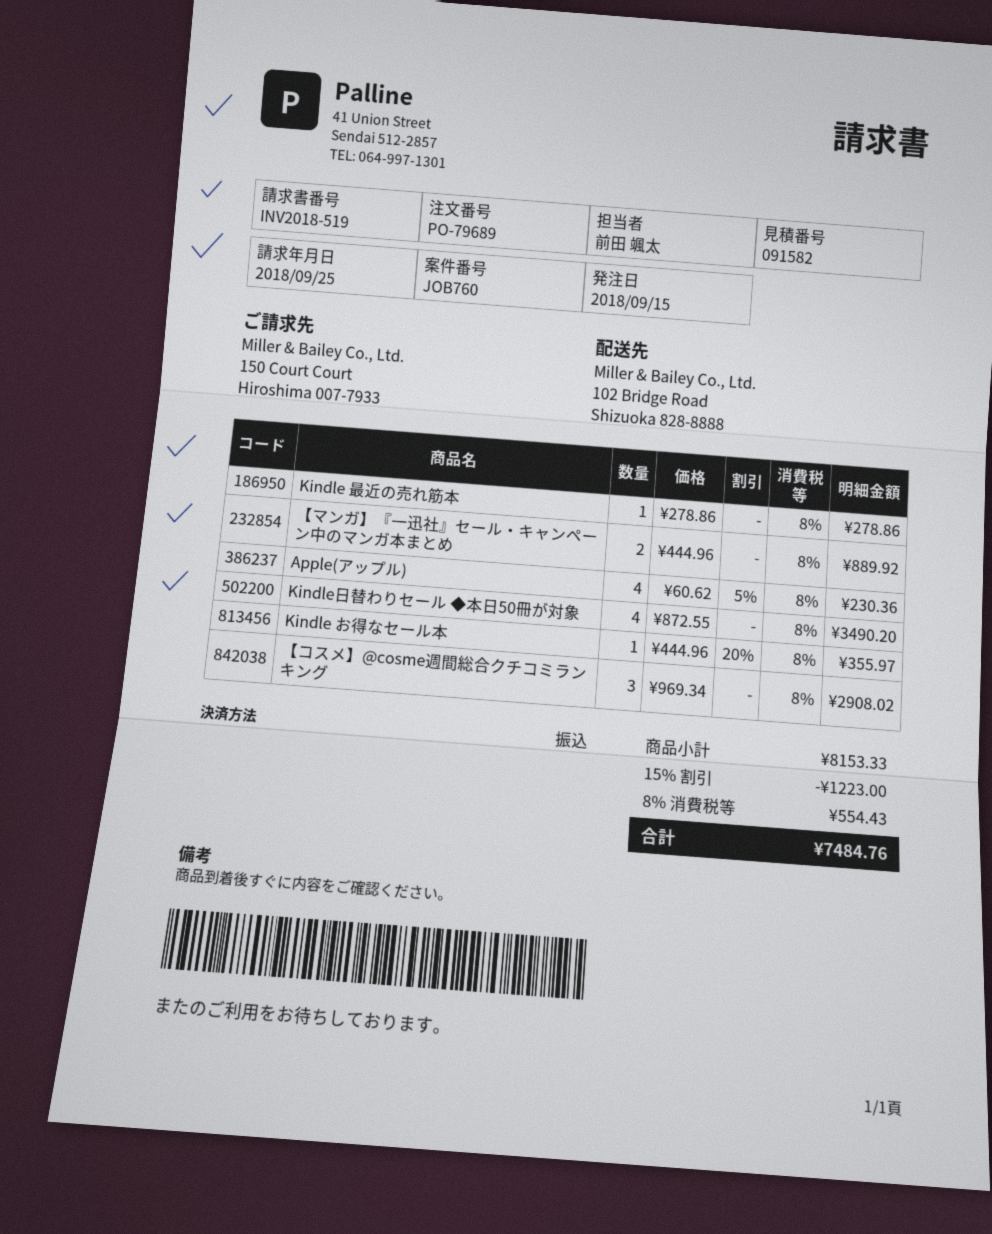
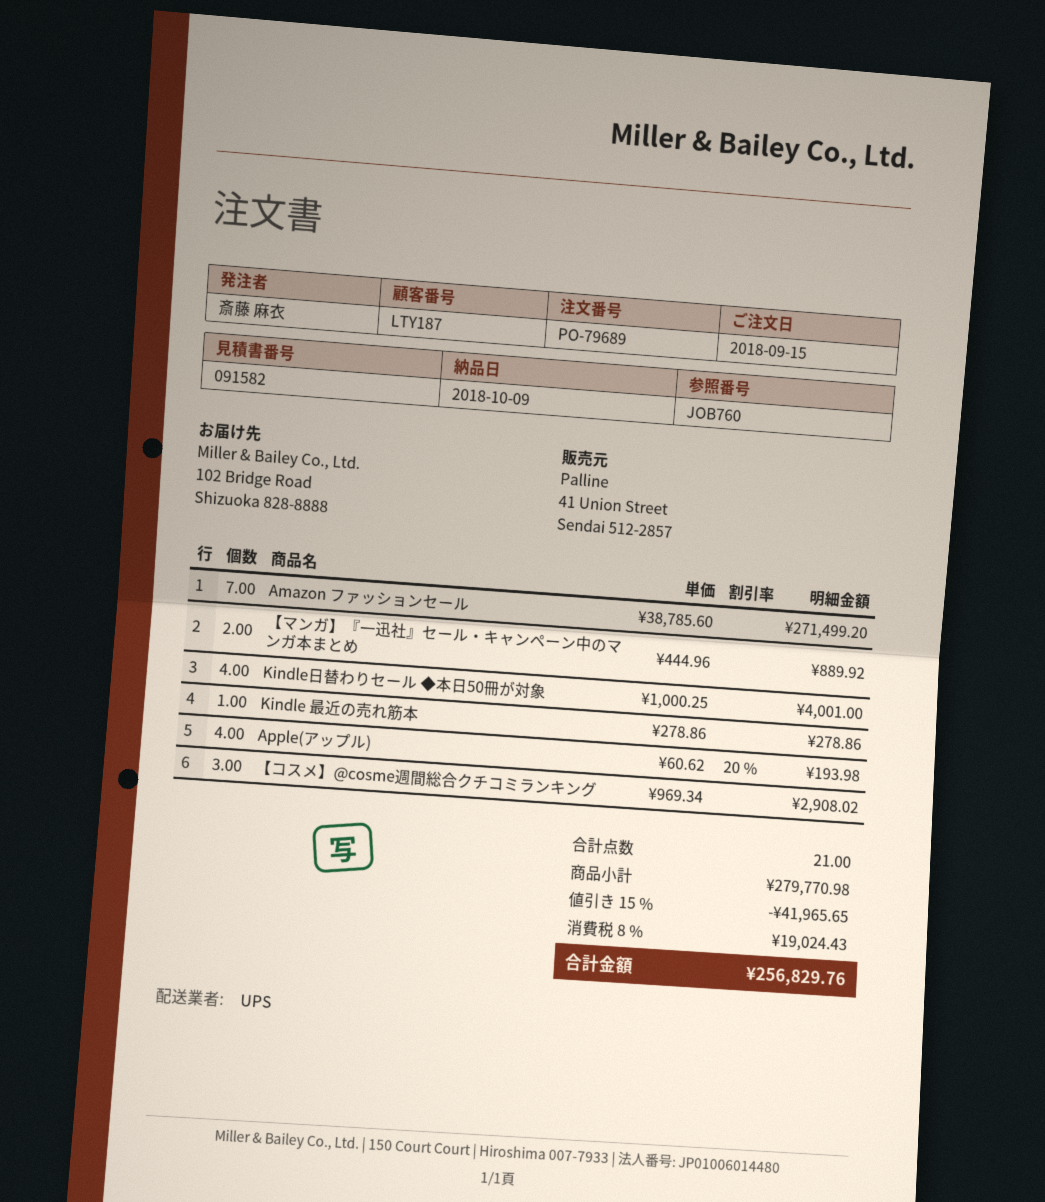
Apple(アップル): 4 x 60.62 - 5% = 230.36 -> 4 x 60.62 - 20% = 193.98
Kindle日替わりセール ◆本日50冊が対象: 4 x 872.55 = 3490.20 -> 4 x 1000.25 = 4001.00
Kindle お得なセール本: 1 x 444.96 - 20% = 355.97 -> none
Amazon ファッションセール: none -> 7 x 38785.60 = 271499.20
subtotal: 8153.33 -> 279770.98
discount: 15% = 1223.00 -> 15% = 41965.65
tax: 8% = 554.43 -> 8% = 19024.43
total: 7484.76 -> 256829.76

